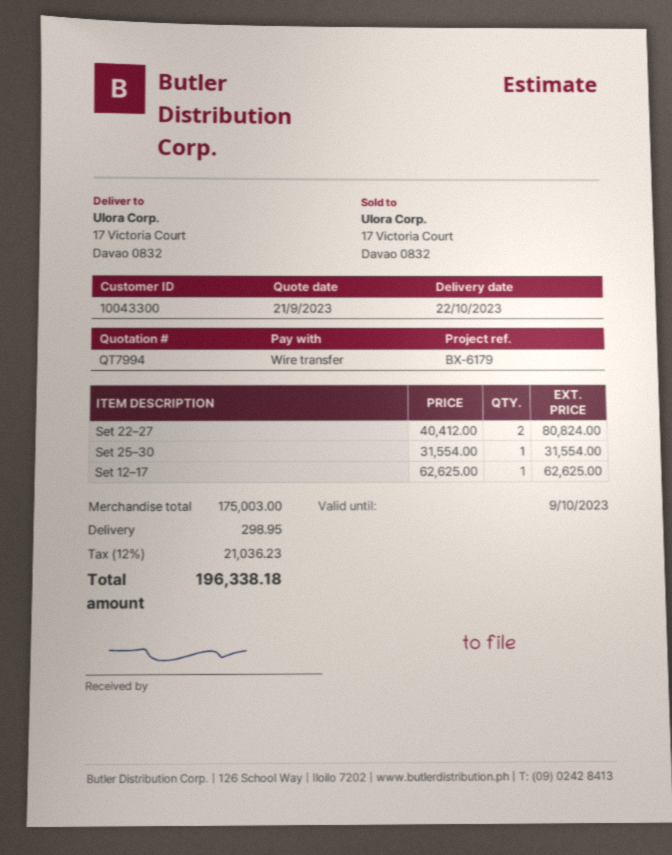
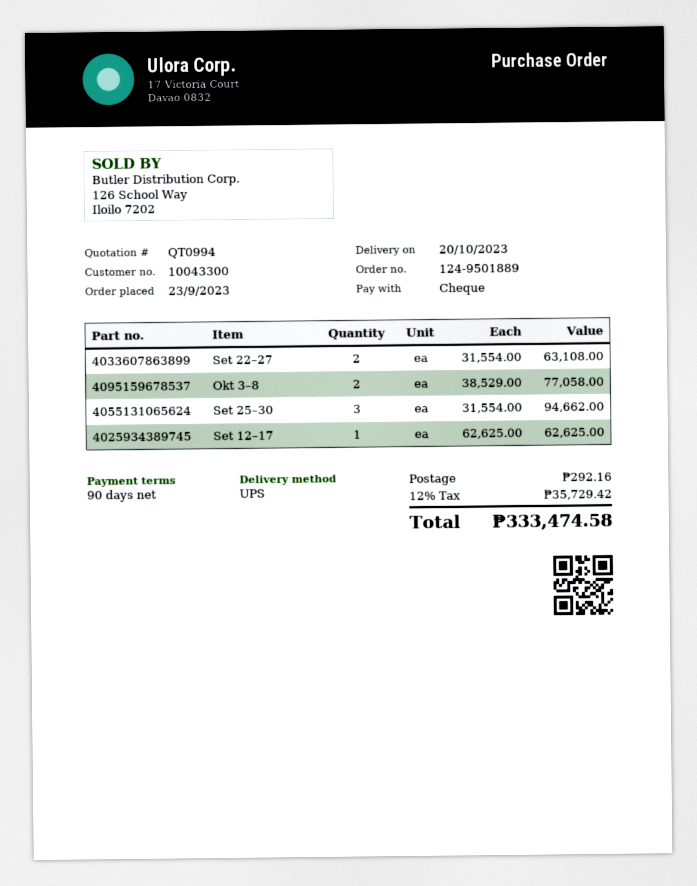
quote number: QT7994 -> QT0994
delivery date: 2023-10-22 -> 2023-10-20
payment method: bank transfer -> cheque
Set 22–27: 2 x 40412.00 = 80824.00 -> 2 x 31554.00 = 63108.00
Set 25–30: 1 x 31554.00 = 31554.00 -> 3 x 31554.00 = 94662.00
Okt 3–8: none -> 2 x 38529.00 = 77058.00
shipping: 298.95 -> 292.16
tax: 12% = 21036.23 -> 12% = 35729.42
total: 196338.18 -> 333474.58

